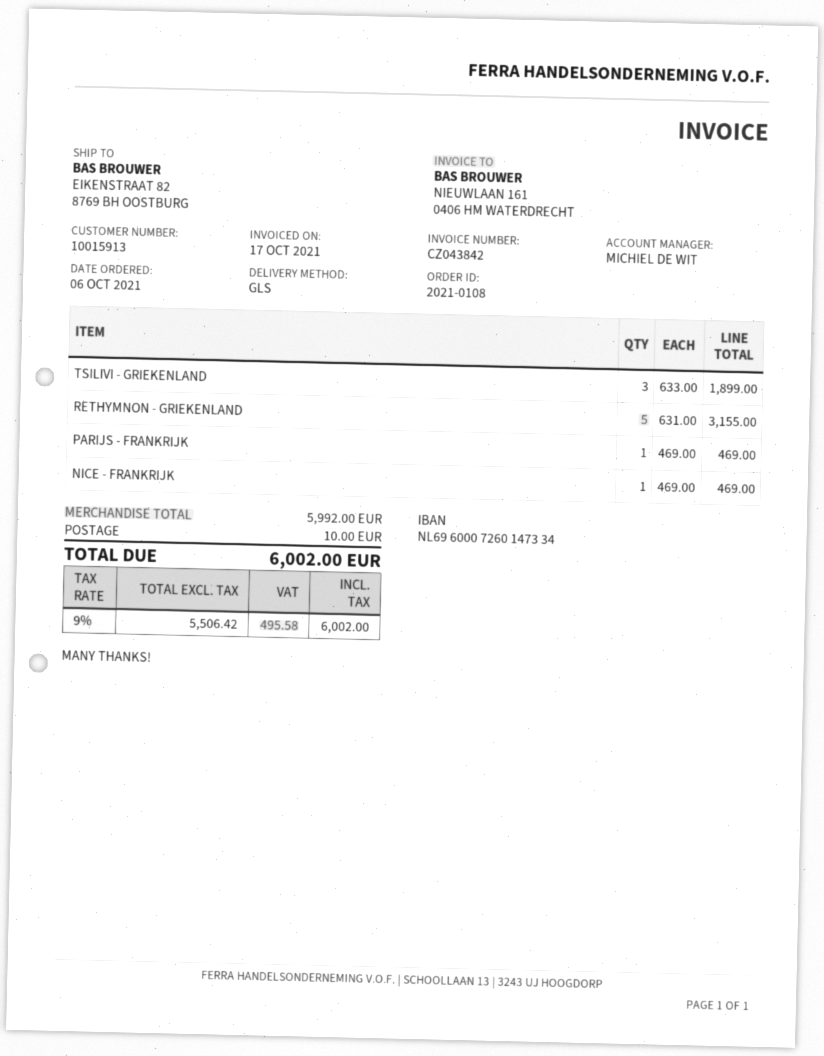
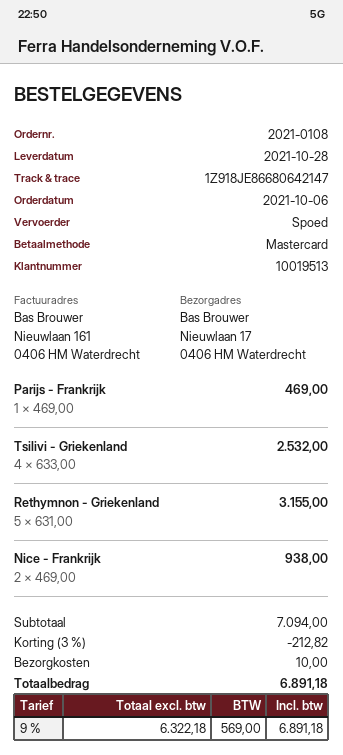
customer number: 10015913 -> 10019513
shipping method: GLS -> express
ship to: EIKENSTRAAT 82, 8769 BH OOSTBURG -> Nieuwlaan 17, 0406 HM Waterdrecht
TSILIVI - GRIEKENLAND: 3 x 633.00 = 1899.00 -> 4 x 633.00 = 2532.00
NICE - FRANKRIJK: 1 x 469.00 = 469.00 -> 2 x 469.00 = 938.00
subtotal: 5992.00 -> 7094.00
discount: none -> 3% = 212.82
net: 5506.42 -> 6322.18
tax: 9% = 495.58 -> 9% = 569.00
total: 6002.00 -> 6891.18

